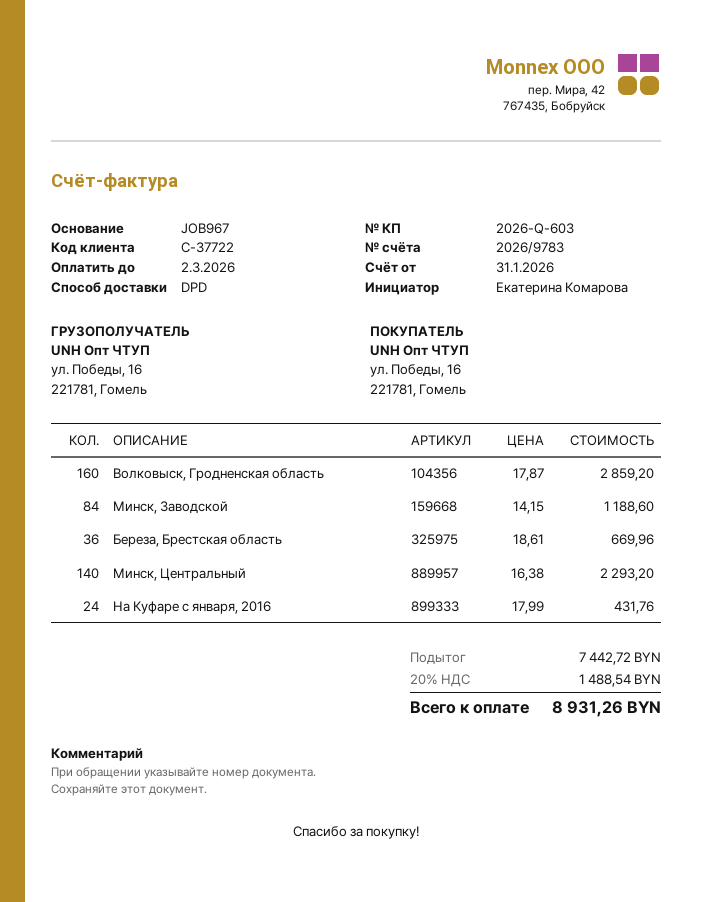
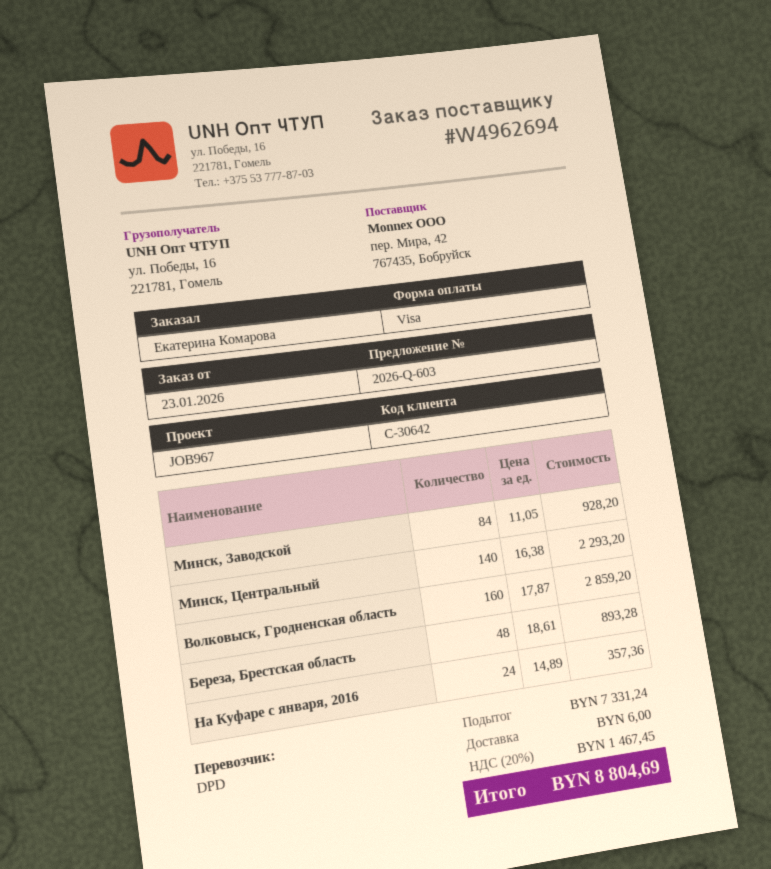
customer number: C-37722 -> C-30642
Минск, Заводской: 84 x 14.15 = 1188.60 -> 84 x 11.05 = 928.20
Береза, Брестская область: 36 x 18.61 = 669.96 -> 48 x 18.61 = 893.28
На Куфаре с января, 2016: 24 x 17.99 = 431.76 -> 24 x 14.89 = 357.36
subtotal: 7442.72 -> 7331.24
shipping: none -> 6.00
tax: 20% = 1488.54 -> 20% = 1467.45
total: 8931.26 -> 8804.69

